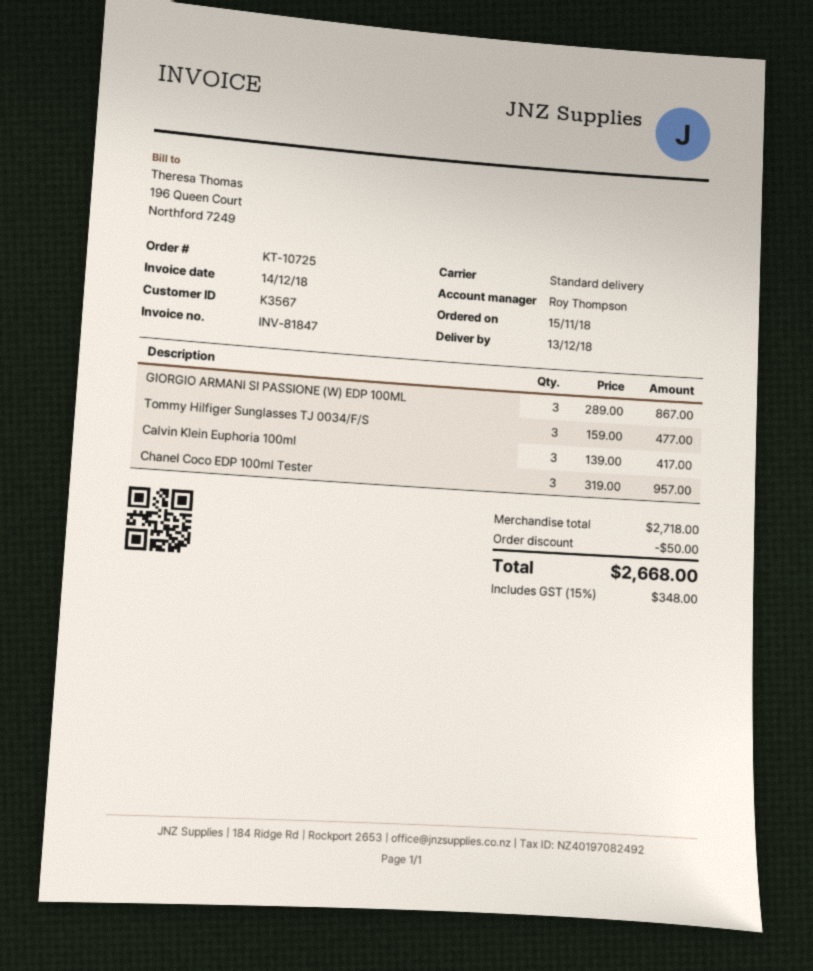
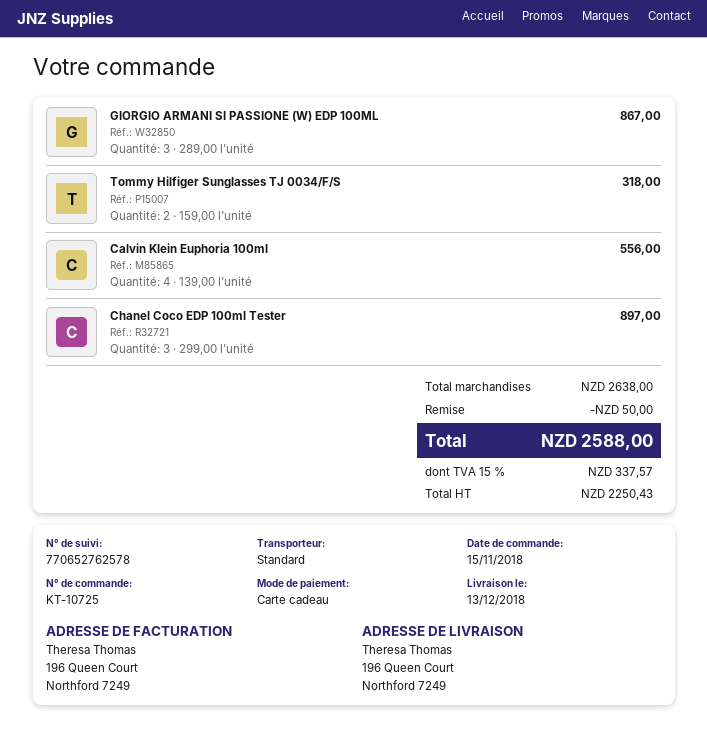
Tommy Hilfiger Sunglasses TJ 0034/F/S: 3 x 159.00 = 477.00 -> 2 x 159.00 = 318.00
Calvin Klein Euphoria 100ml: 3 x 139.00 = 417.00 -> 4 x 139.00 = 556.00
Chanel Coco EDP 100ml Tester: 3 x 319.00 = 957.00 -> 3 x 299.00 = 897.00
subtotal: 2718.00 -> 2638.00
tax: 15% = 348.00 -> 15% = 337.57
total: 2668.00 -> 2588.00

